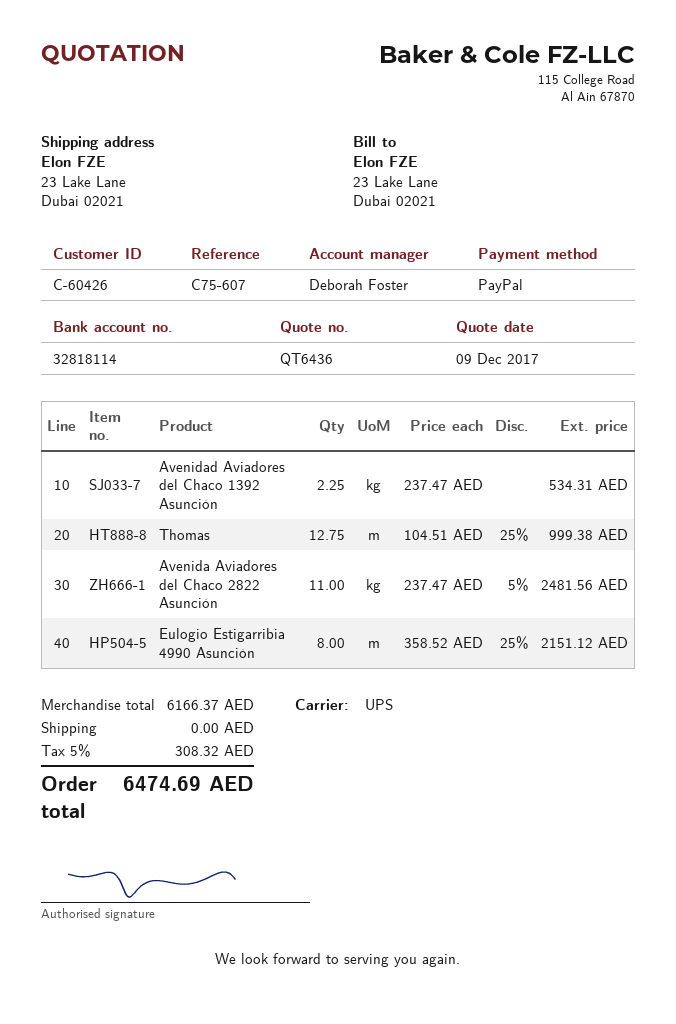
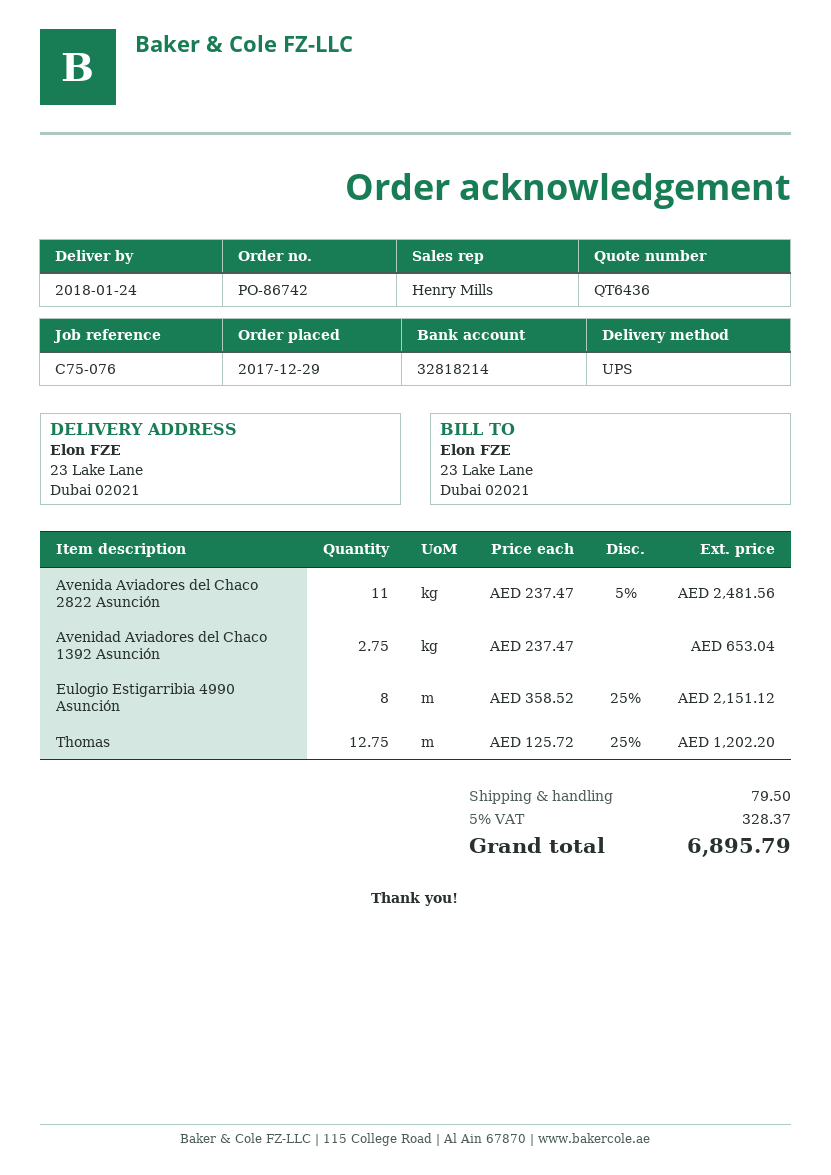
reference: C75-607 -> C75-076
sales rep: Deborah Foster -> Henry Mills
bank account: 32818114 -> 32818214
Avenidad Aviadores del Chaco 1392 Asunción: 2.25 x 237.47 = 534.31 -> 2.75 x 237.47 = 653.04
Thomas: 12.75 x 104.51 - 25% = 999.38 -> 12.75 x 125.72 - 25% = 1202.20
shipping: 0.00 -> 79.50
tax: 5% = 308.32 -> 5% = 328.37
total: 6474.69 -> 6895.79

